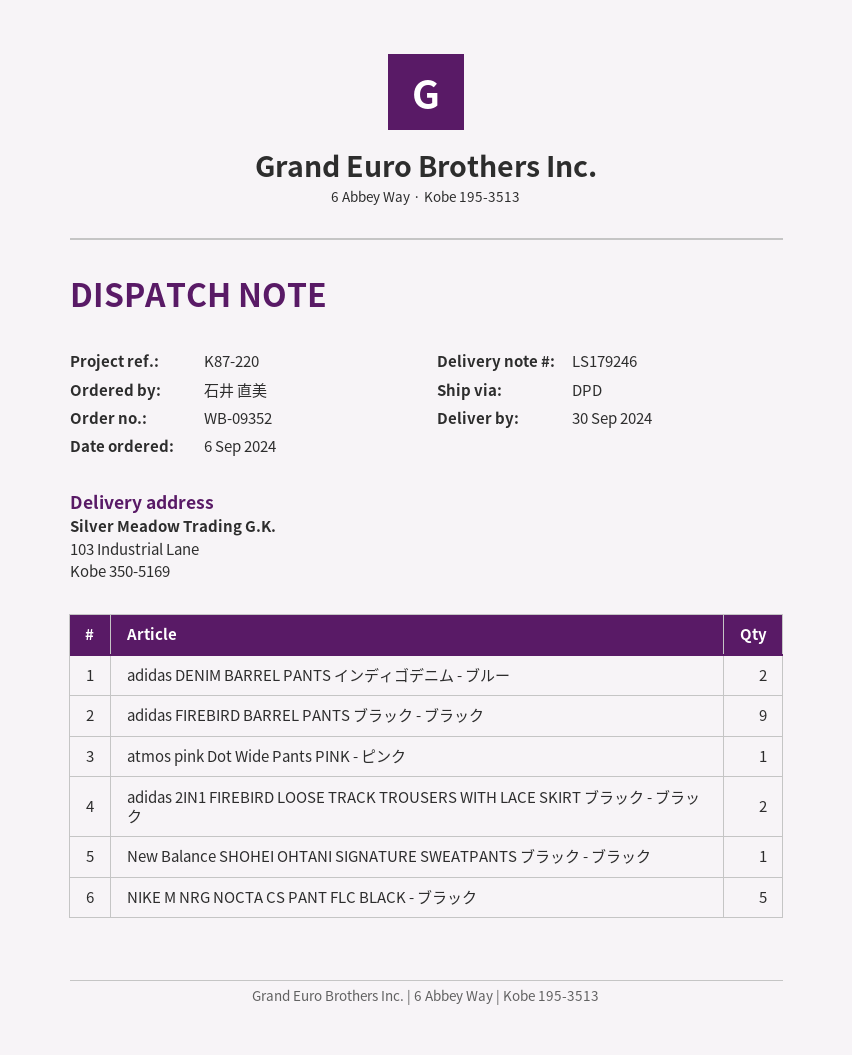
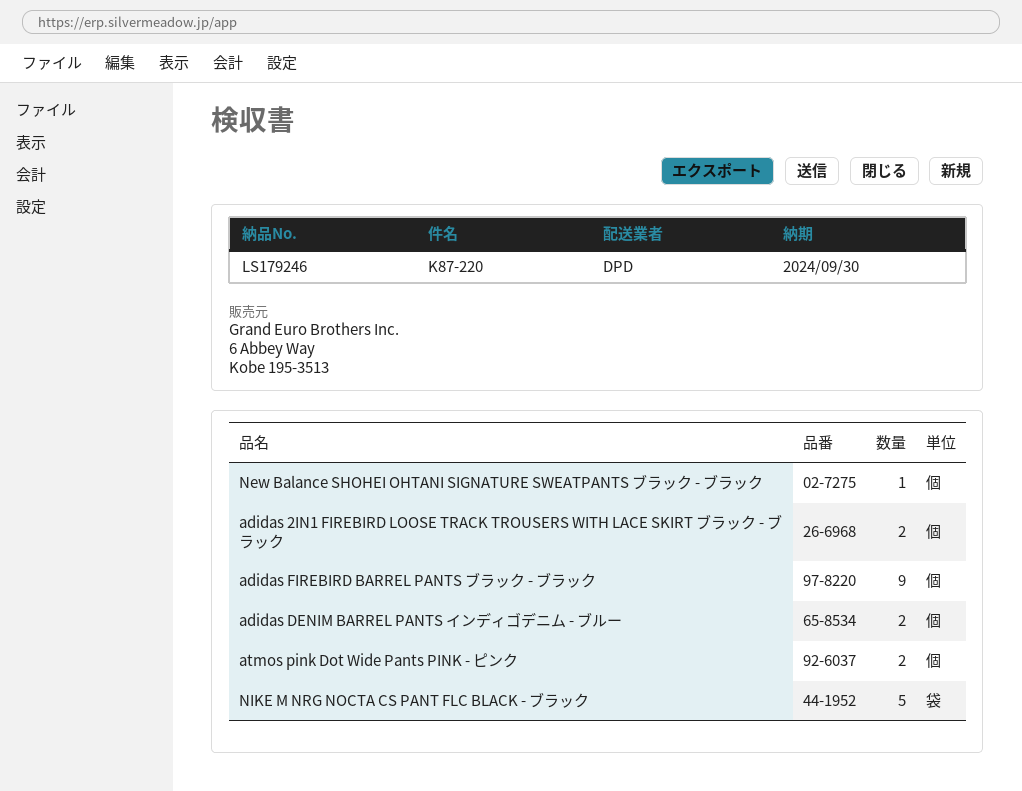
atmos pink Dot Wide Pants PINK - ピンク: 1 -> 2

